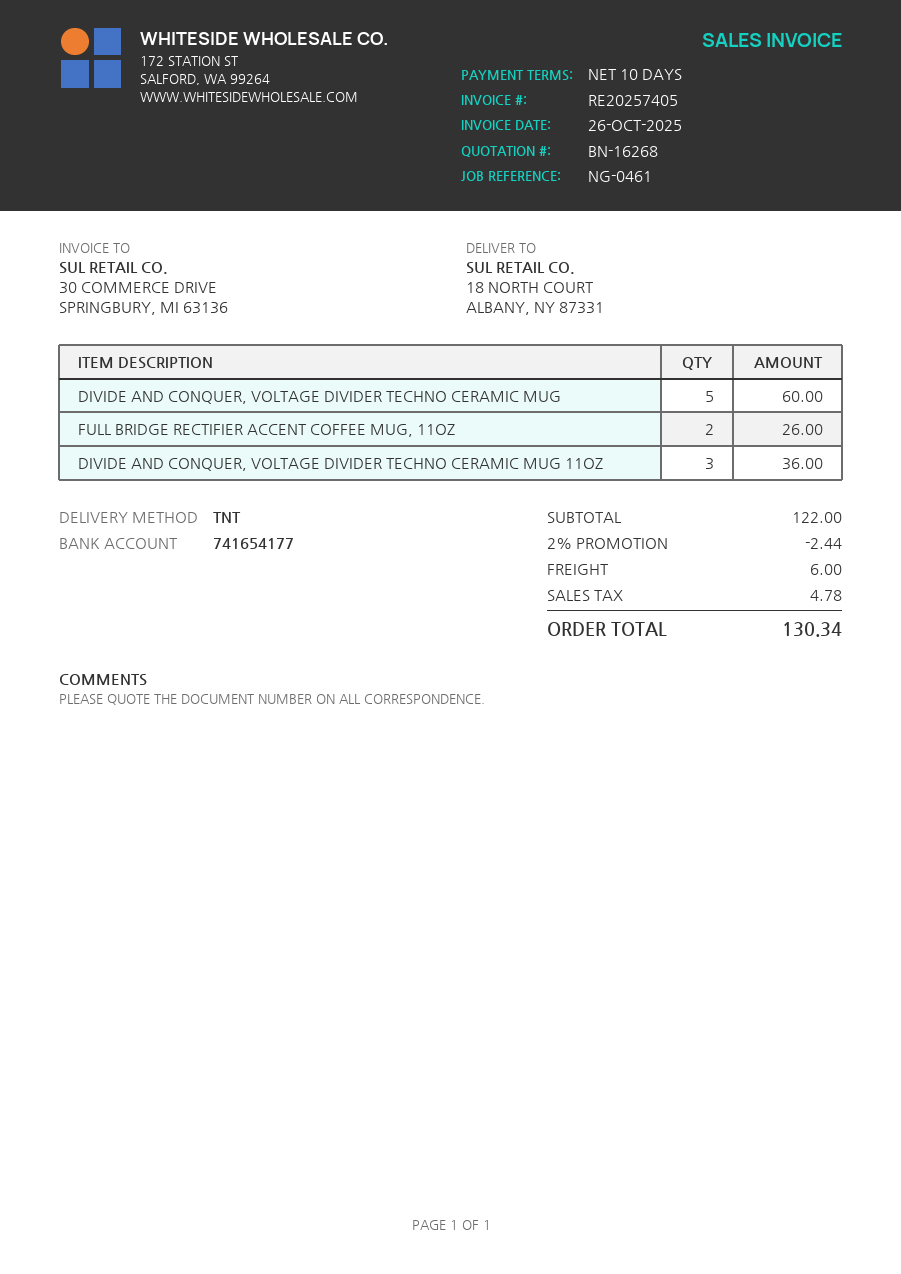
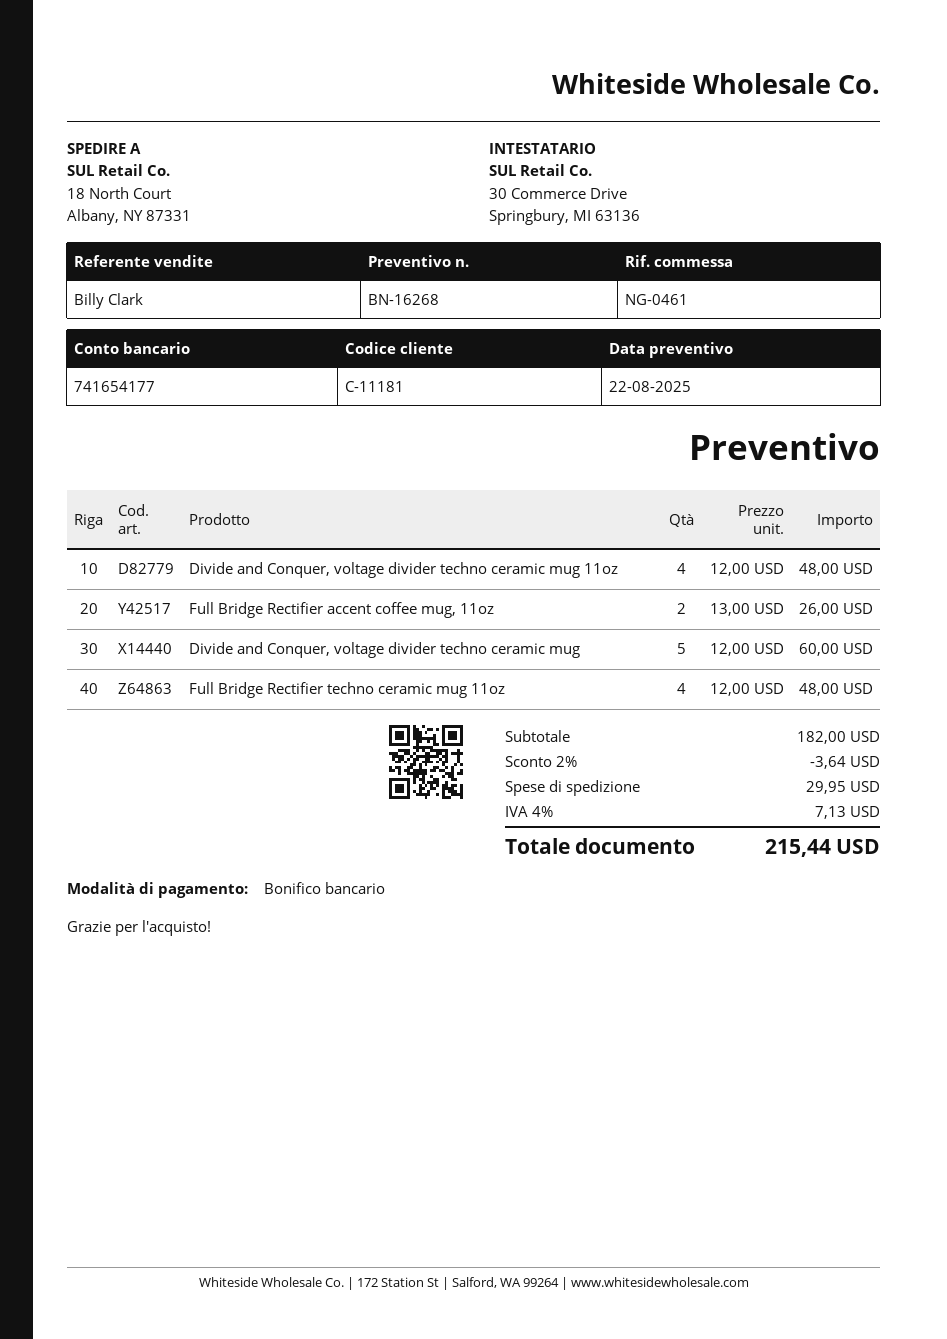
DIVIDE AND CONQUER, VOLTAGE DIVIDER TECHNO CERAMIC MUG 11OZ: 3 for 36.00 -> 4 for 48.00
Full Bridge Rectifier techno ceramic mug 11oz: none -> 4 for 48.00
subtotal: 122.00 -> 182.00
discount: 2% = 2.44 -> 2% = 3.64
shipping: 6.00 -> 29.95
tax: 4.78 -> 7.13
total: 130.34 -> 215.44

